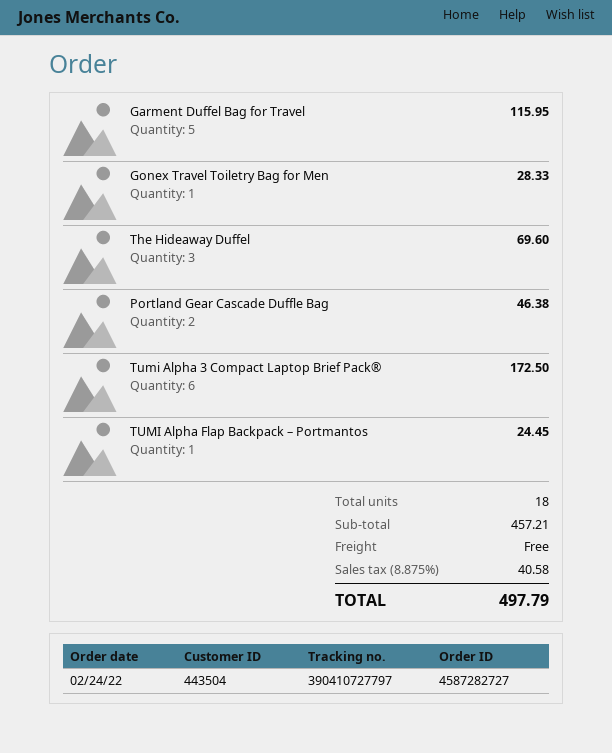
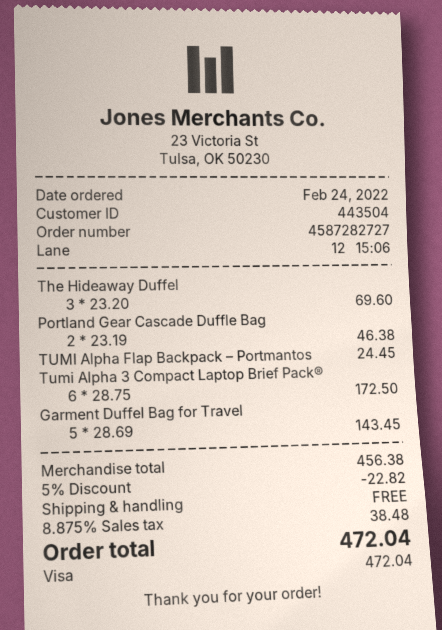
Garment Duffel Bag for Travel: 5 for 115.95 -> 5 for 143.45
Gonex Travel Toiletry Bag for Men: 1 for 28.33 -> none
subtotal: 457.21 -> 456.38
discount: none -> 5% = 22.82
tax: 8.875% = 40.58 -> 8.875% = 38.48
total: 497.79 -> 472.04

